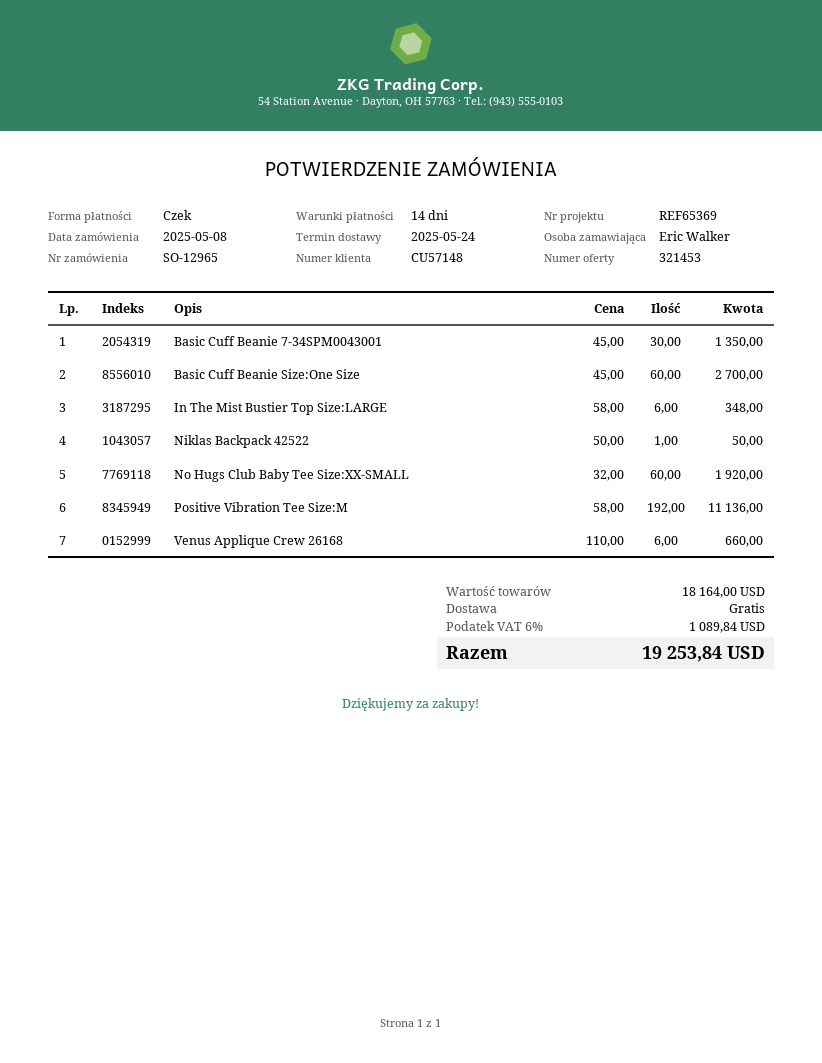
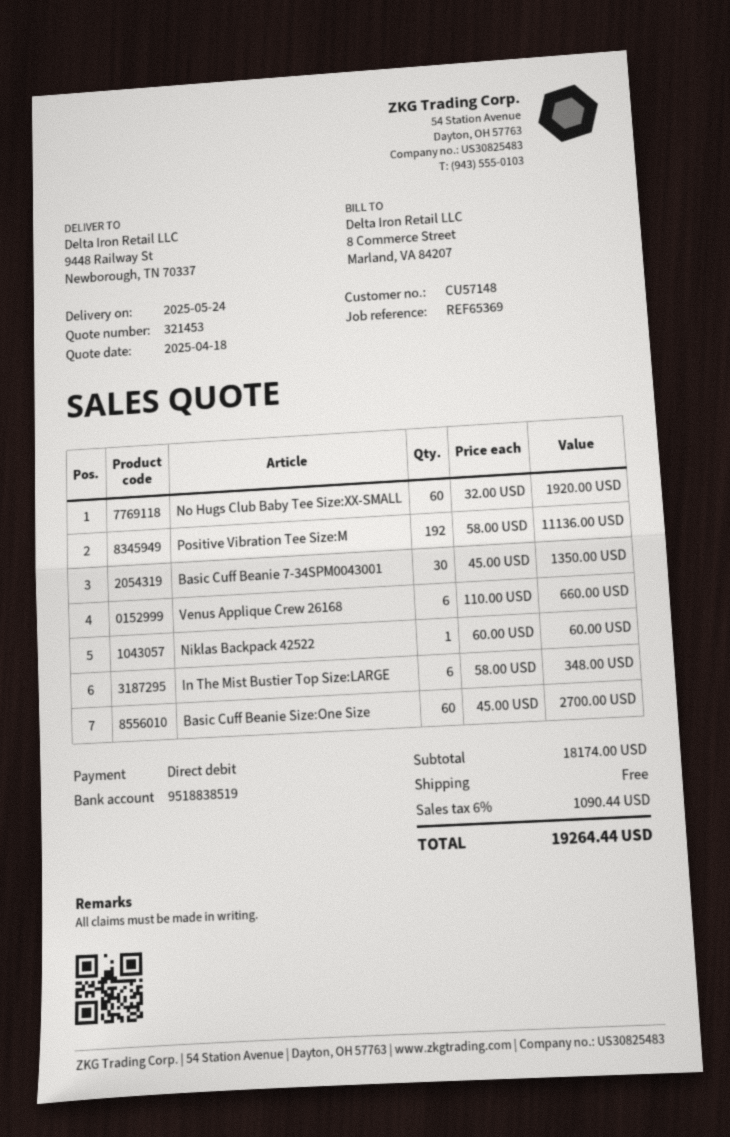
payment method: cheque -> direct debit
Niklas Backpack 42522: 1 x 50.00 = 50.00 -> 1 x 60.00 = 60.00
subtotal: 18164.00 -> 18174.00
tax: 6% = 1089.84 -> 6% = 1090.44
total: 19253.84 -> 19264.44

